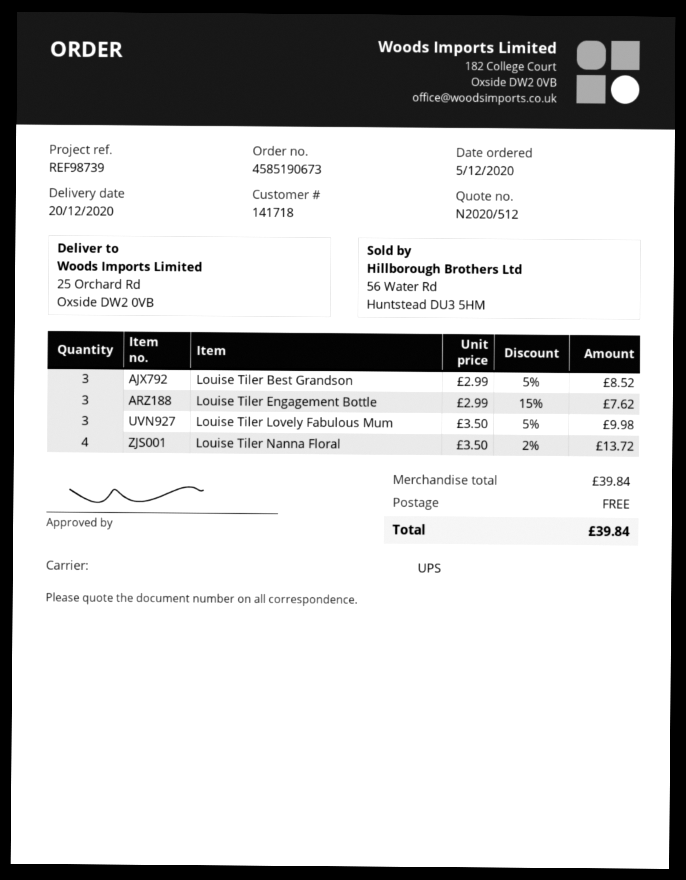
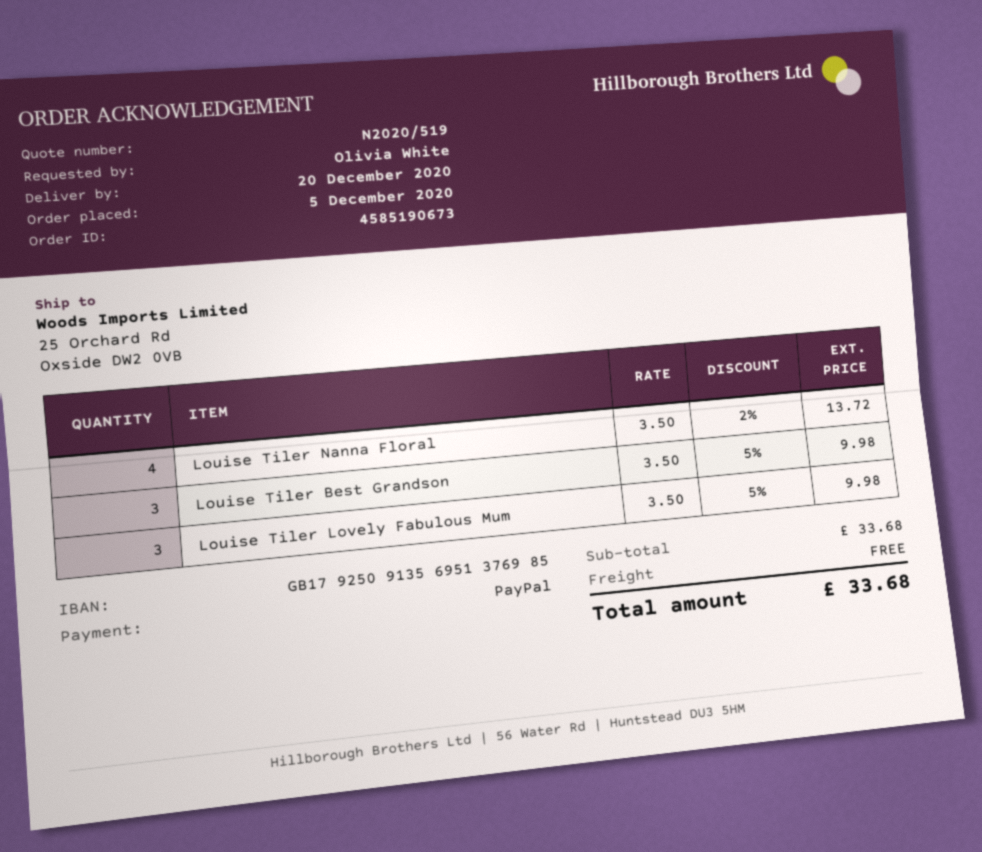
quote number: N2020/512 -> N2020/519
Louise Tiler Best Grandson: 3 x 2.99 - 5% = 8.52 -> 3 x 3.50 - 5% = 9.98
Louise Tiler Engagement Bottle: 3 x 2.99 - 15% = 7.62 -> none
subtotal: 39.84 -> 33.68
total: 39.84 -> 33.68

